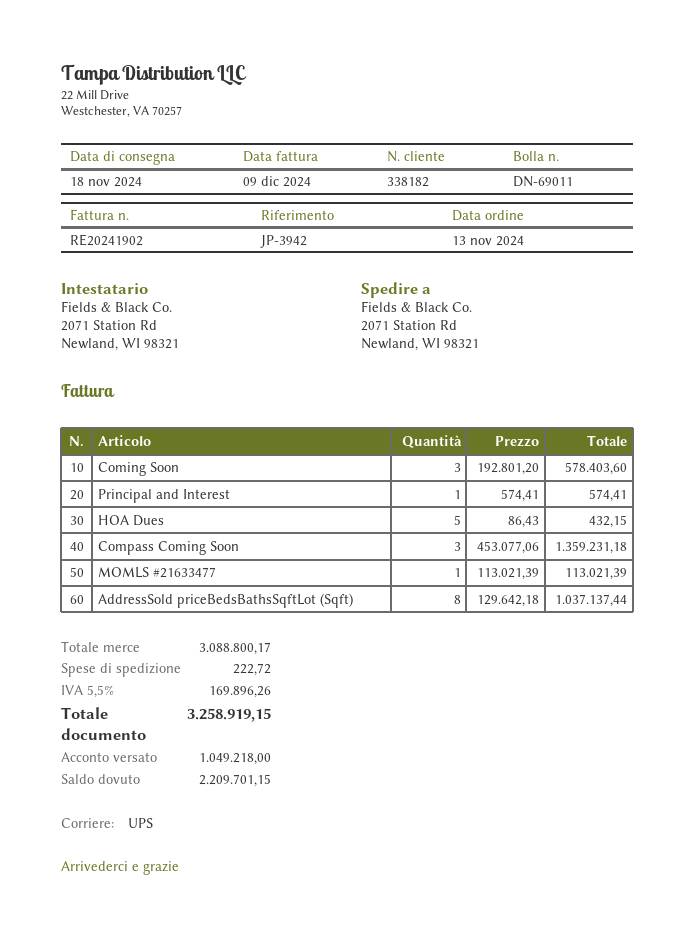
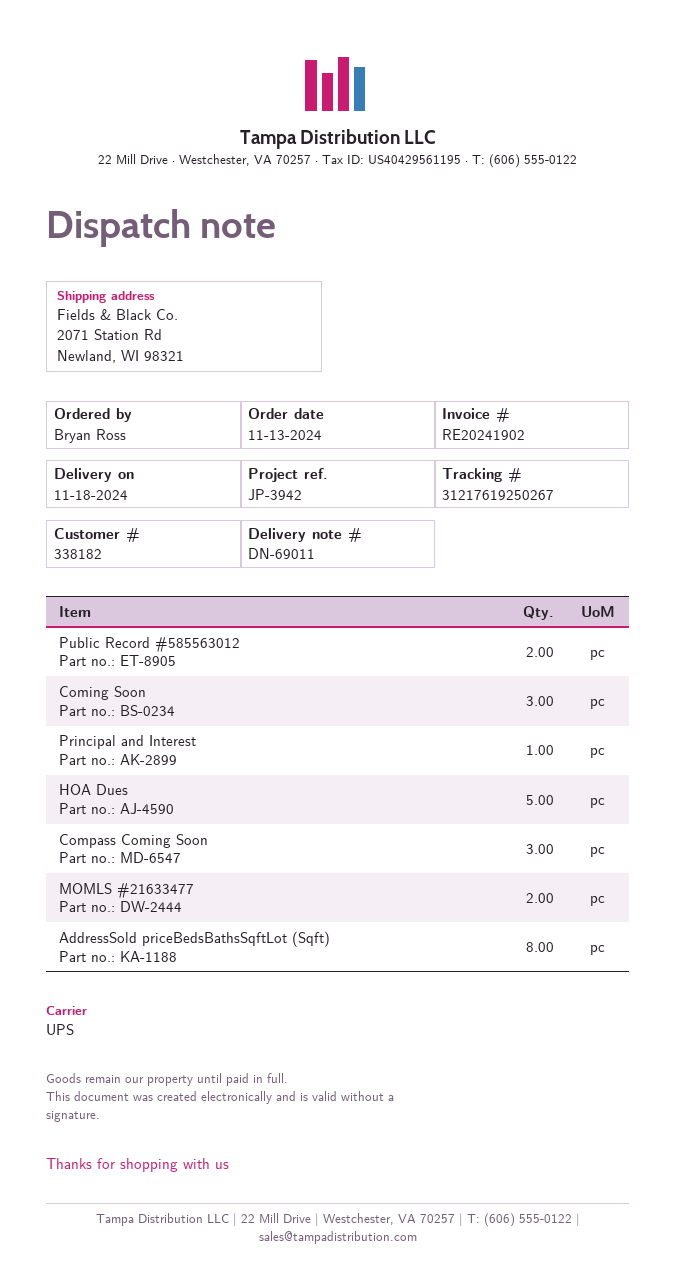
MOMLS #21633477: 1 -> 2
Public Record #585563012: none -> 2

